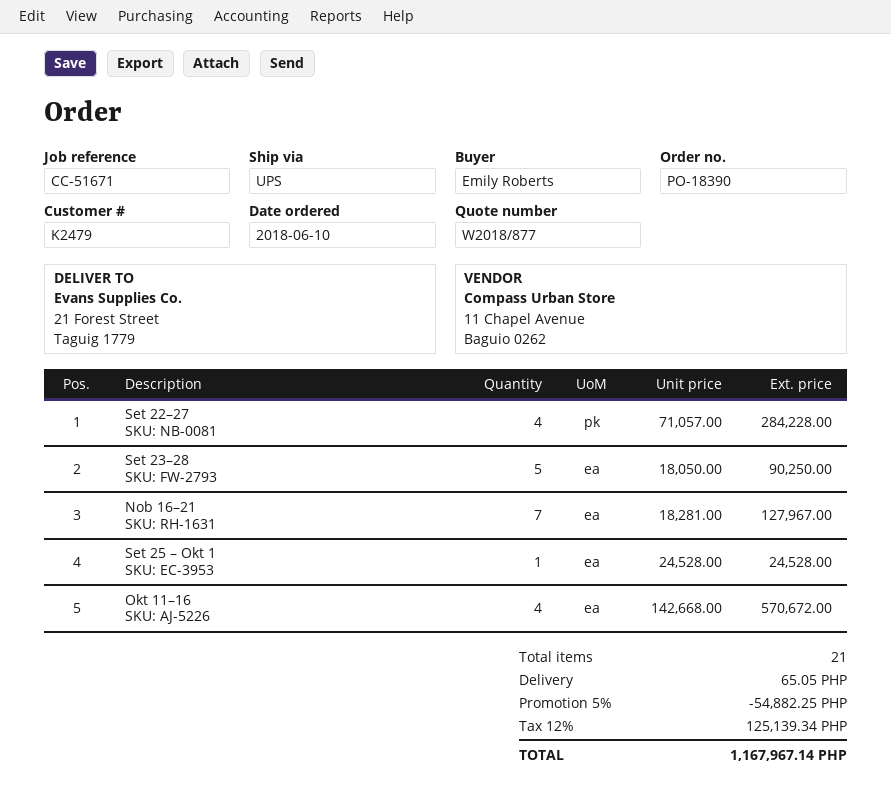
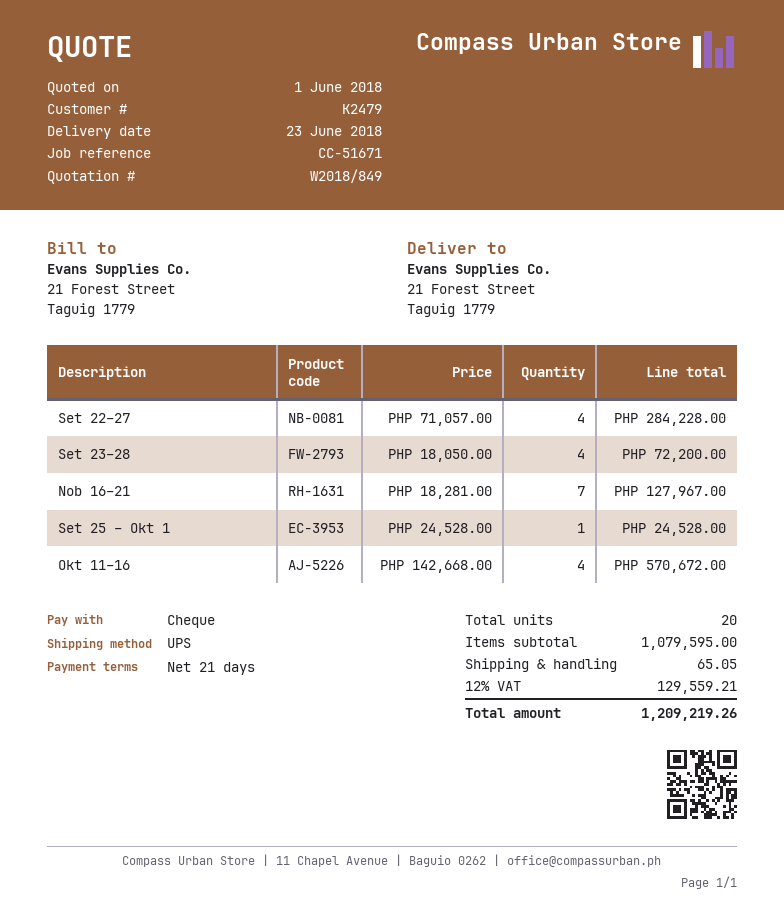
quote number: W2018/877 -> W2018/849
Set 23–28: 5 x 18050.00 = 90250.00 -> 4 x 18050.00 = 72200.00
total quantity: 21 -> 20
discount: 5% = 54882.25 -> none
tax: 12% = 125139.34 -> 12% = 129559.21
total: 1167967.14 -> 1209219.26

